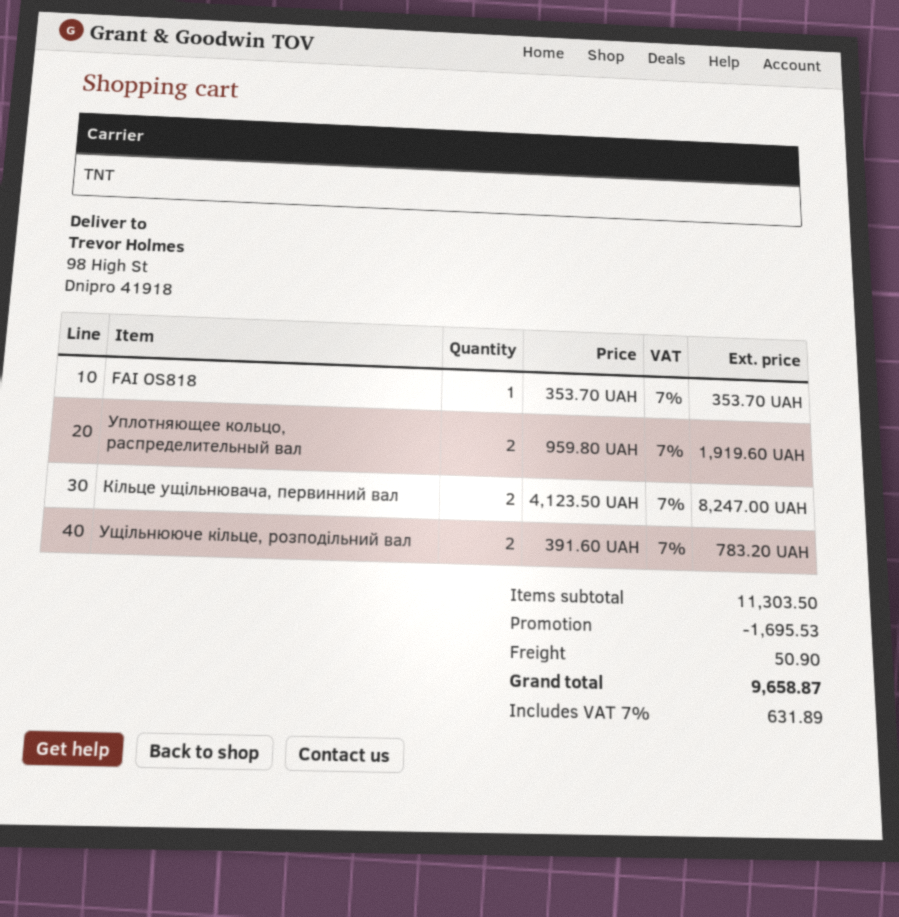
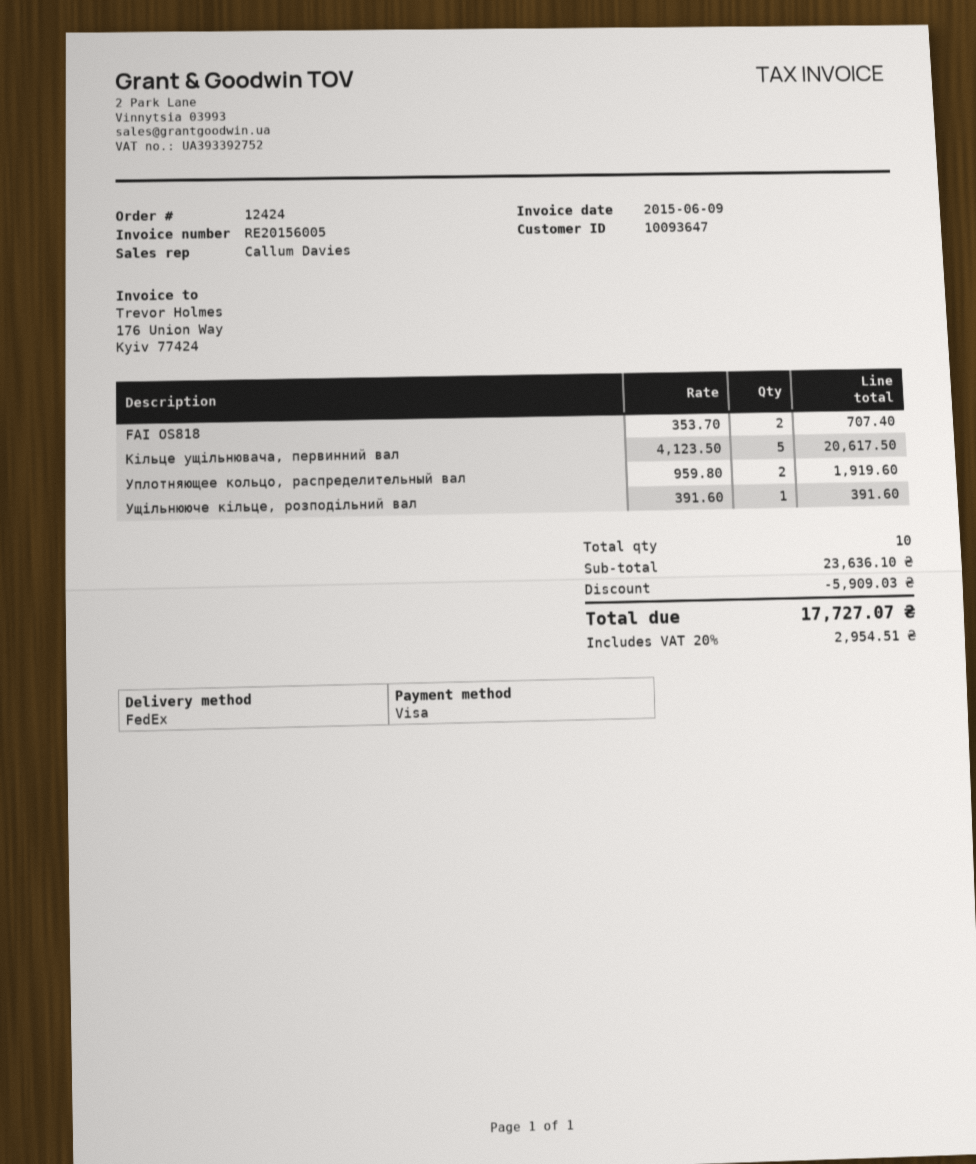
shipping method: TNT -> FedEx
FAI OS818: 1 x 353.70 = 353.70 -> 2 x 353.70 = 707.40
Кільце ущільнювача, первинний вал: 2 x 4123.50 = 8247.00 -> 5 x 4123.50 = 20617.50
Ущільнююче кільце, розподільний вал: 2 x 391.60 = 783.20 -> 1 x 391.60 = 391.60
subtotal: 11303.50 -> 23636.10
discount: 1695.53 -> 5909.03
shipping: 50.90 -> none
tax: 7% = 631.89 -> 20% = 2954.51
total: 9658.87 -> 17727.07

